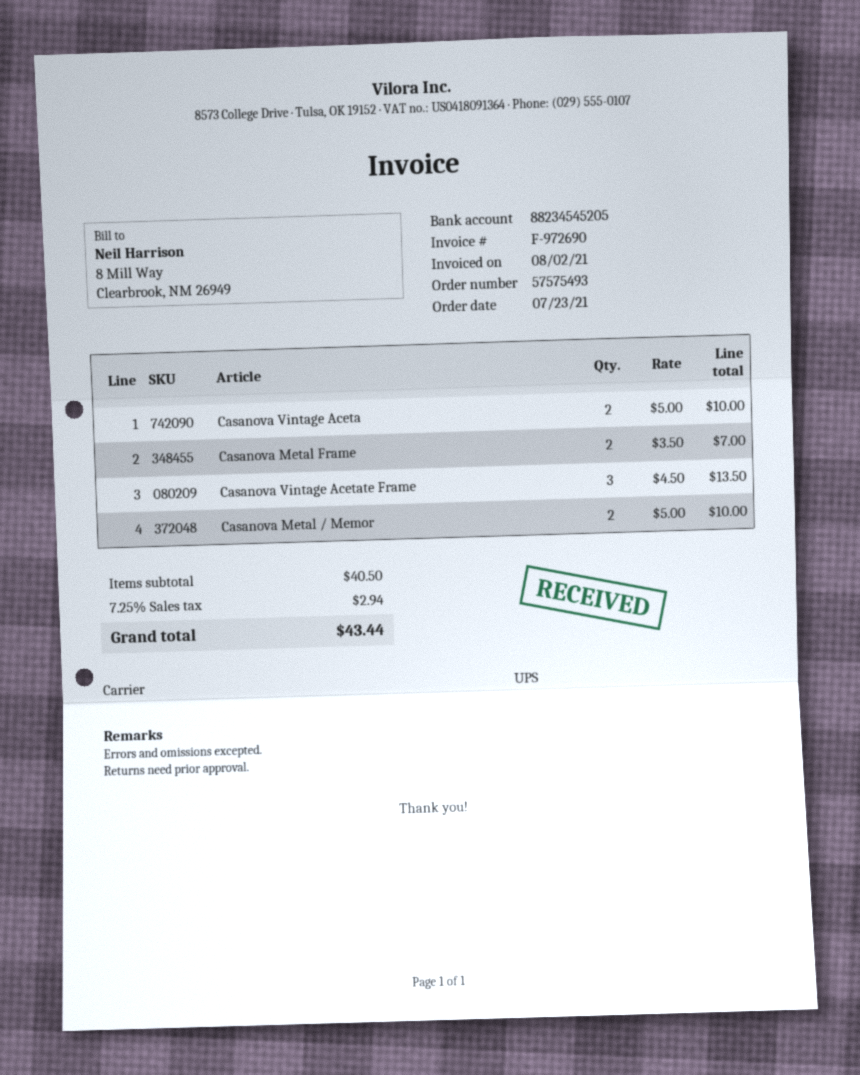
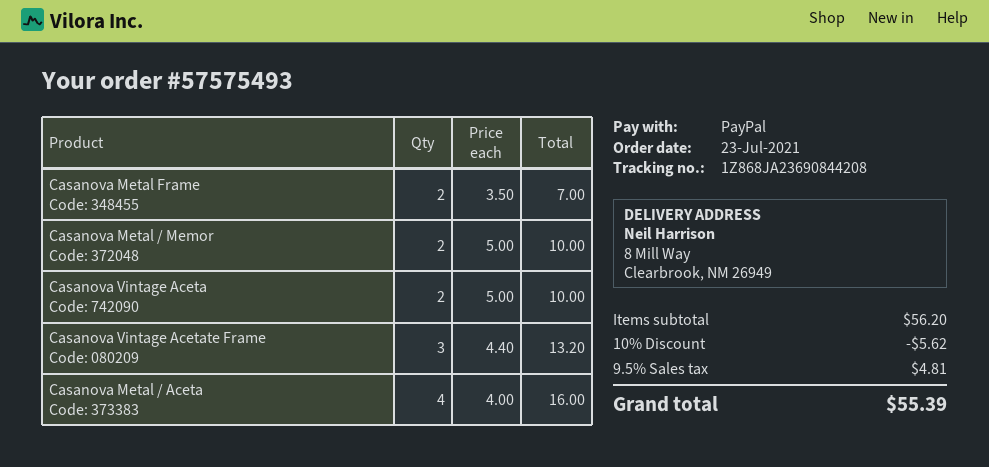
Casanova Vintage Acetate Frame: 3 x 4.50 = 13.50 -> 3 x 4.40 = 13.20
Casanova Metal / Aceta: none -> 4 x 4.00 = 16.00
subtotal: 40.50 -> 56.20
discount: none -> 10% = 5.62
tax: 7.25% = 2.94 -> 9.5% = 4.81
total: 43.44 -> 55.39

